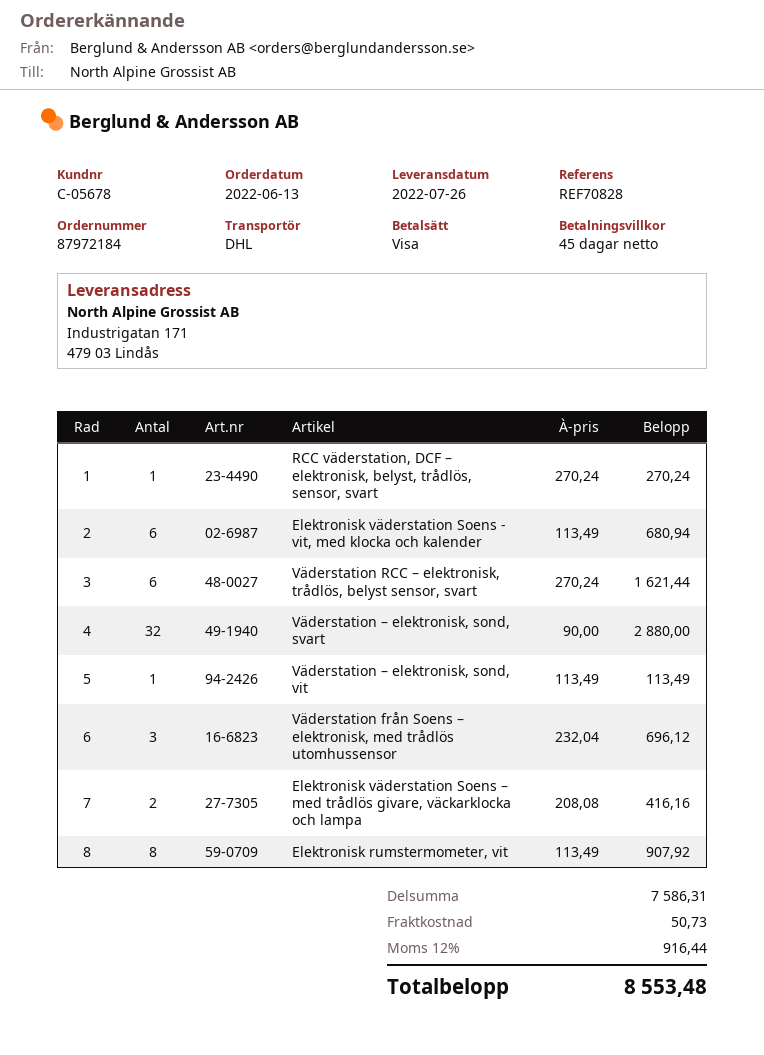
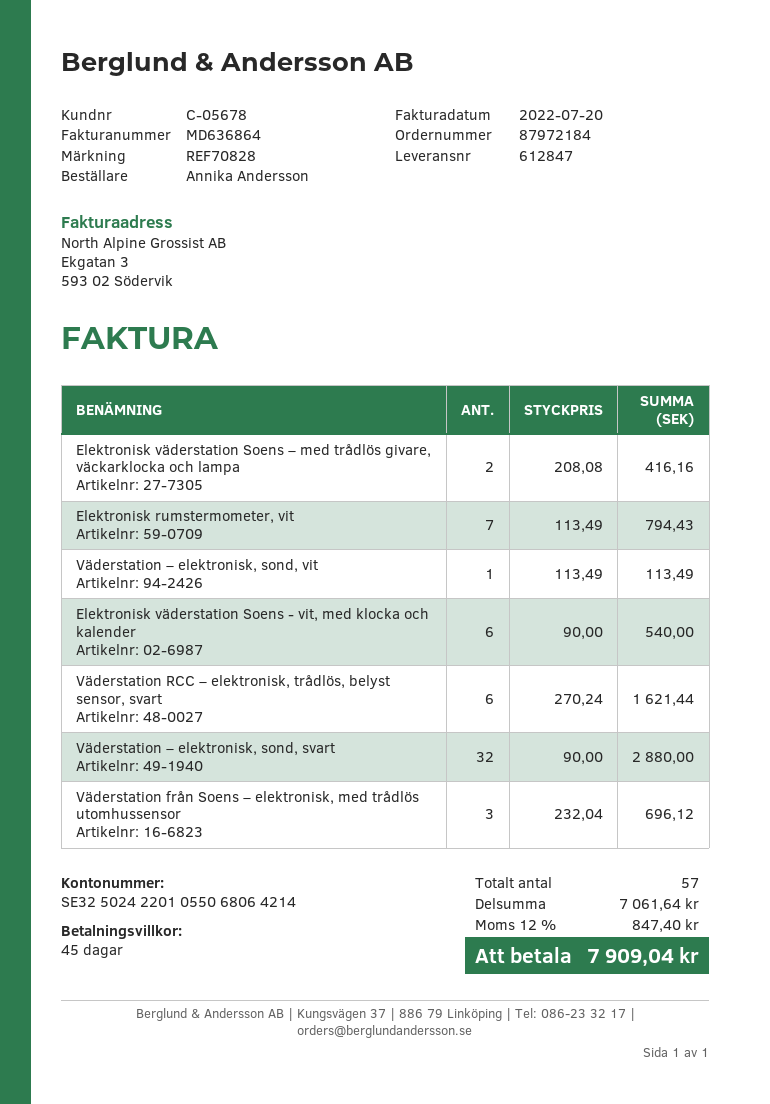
RCC väderstation, DCF – elektronisk, belyst, trådlös, sensor, svart: 1 x 270.24 = 270.24 -> none
Elektronisk väderstation Soens - vit, med klocka och kalender: 6 x 113.49 = 680.94 -> 6 x 90.00 = 540.00
Elektronisk rumstermometer, vit: 8 x 113.49 = 907.92 -> 7 x 113.49 = 794.43
subtotal: 7586.31 -> 7061.64
shipping: 50.73 -> none
tax: 12% = 916.44 -> 12% = 847.40
total: 8553.48 -> 7909.04

